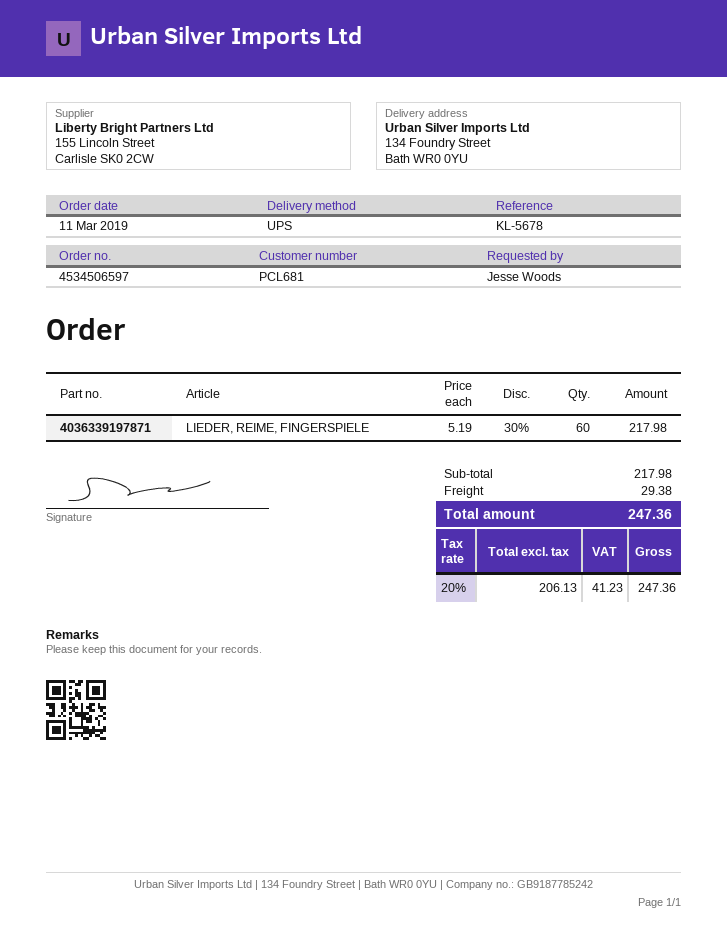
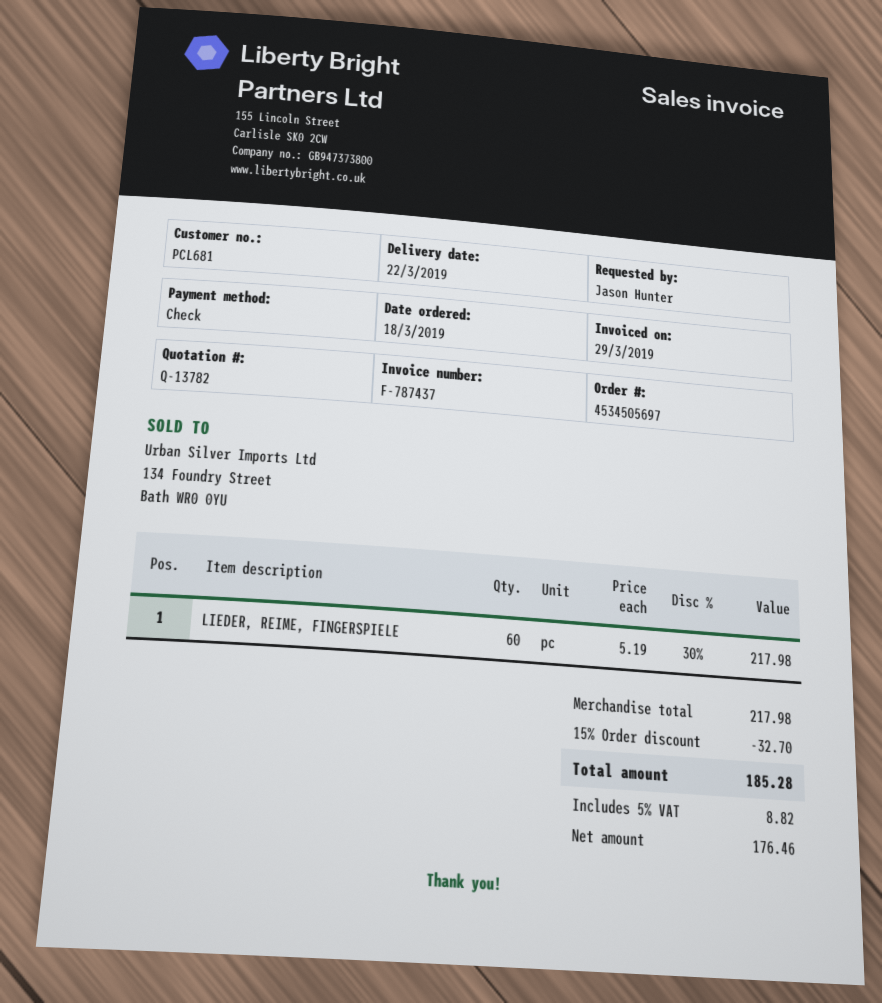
order number: 4534506597 -> 4534505697
order date: 2019-03-11 -> 2019-03-18
ordered by: Jesse Woods -> Jason Hunter
discount: none -> 15% = 32.70
shipping: 29.38 -> none
net: 206.13 -> 176.46
tax: 20% = 41.23 -> 5% = 8.82
total: 247.36 -> 185.28

